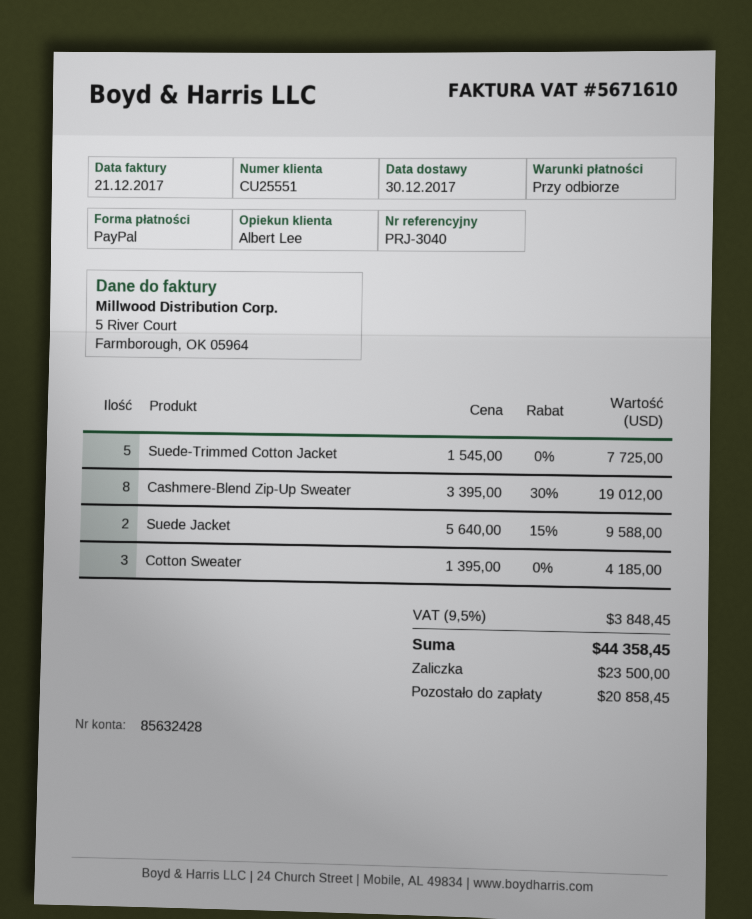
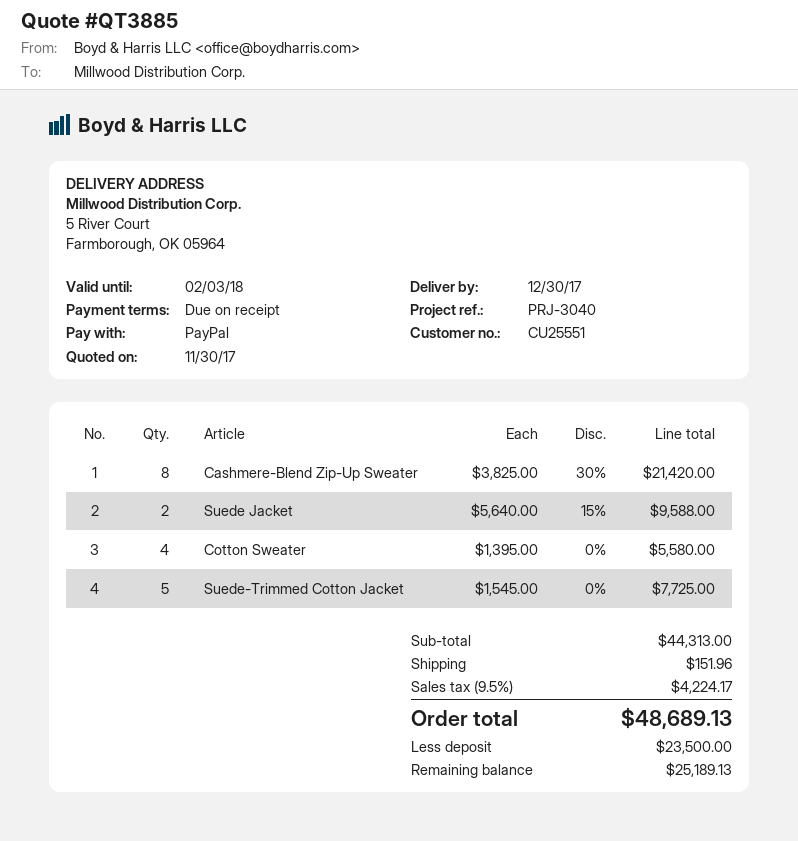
Cashmere-Blend Zip-Up Sweater: 8 x 3395.00 - 30% = 19012.00 -> 8 x 3825.00 - 30% = 21420.00
Cotton Sweater: 3 x 1395.00 = 4185.00 -> 4 x 1395.00 = 5580.00
shipping: none -> 151.96
tax: 9.5% = 3848.45 -> 9.5% = 4224.17
total: 44358.45 -> 48689.13
balance: 20858.45 -> 25189.13

